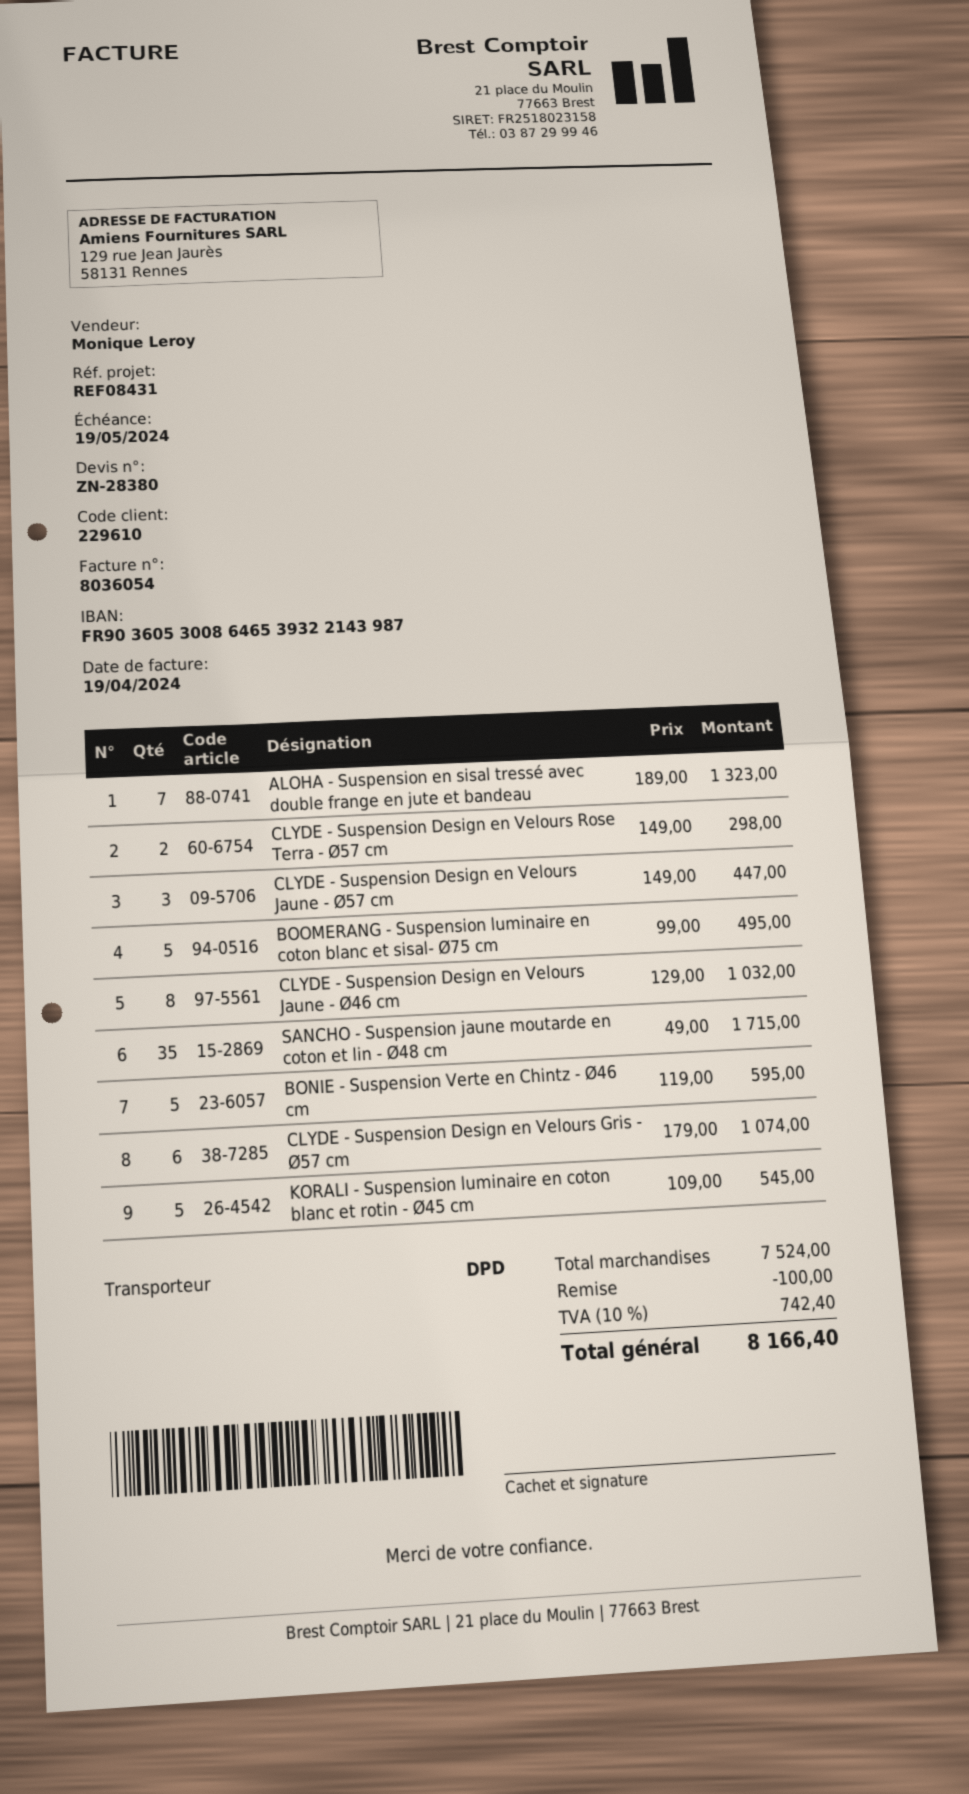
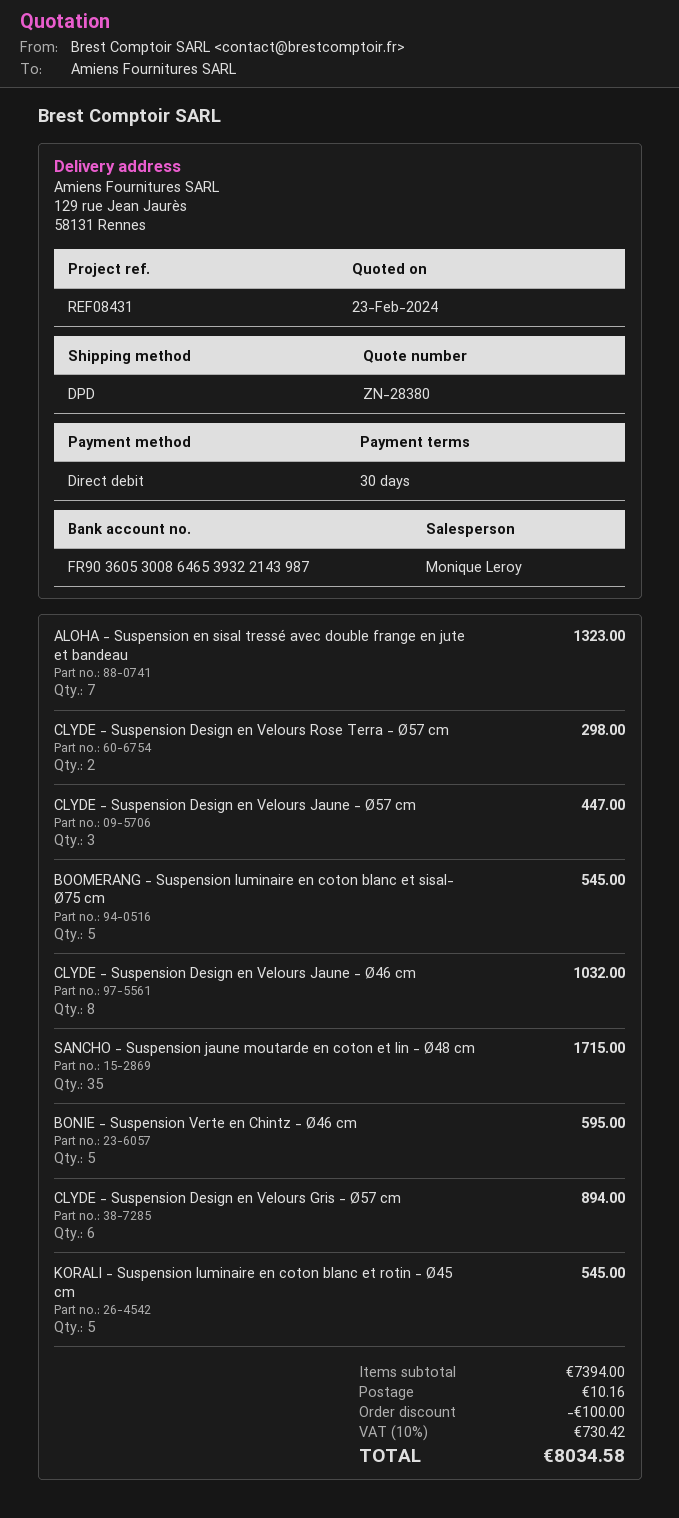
BOOMERANG - Suspension luminaire en coton blanc et sisal- Ø75 cm: 5 for 495.00 -> 5 for 545.00
CLYDE - Suspension Design en Velours Gris - Ø57 cm: 6 for 1074.00 -> 6 for 894.00
subtotal: 7524.00 -> 7394.00
shipping: none -> 10.16
tax: 10% = 742.40 -> 10% = 730.42
total: 8166.40 -> 8034.58

